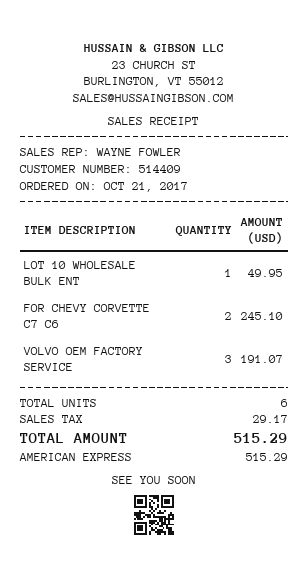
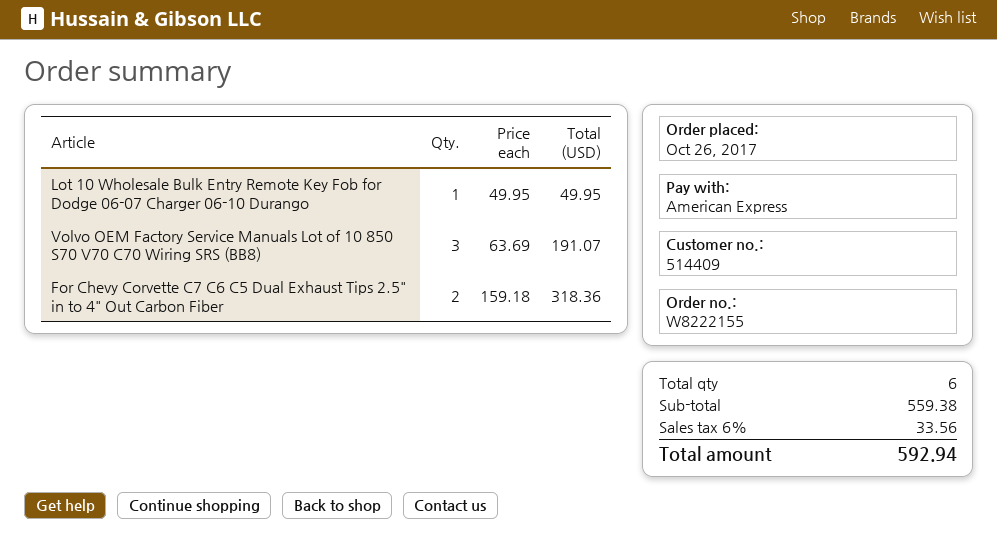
order date: 2017-10-21 -> 2017-10-26
FOR CHEVY CORVETTE C7 C6: 2 for 245.10 -> 2 for 318.36
tax: 29.17 -> 33.56
total: 515.29 -> 592.94

